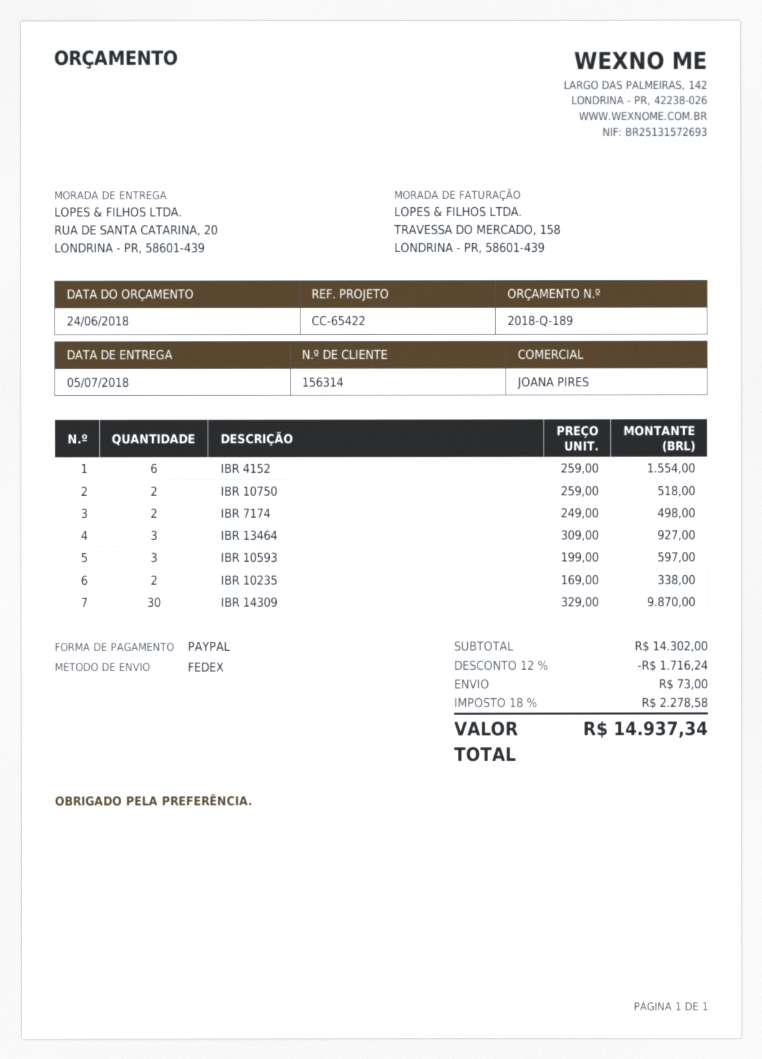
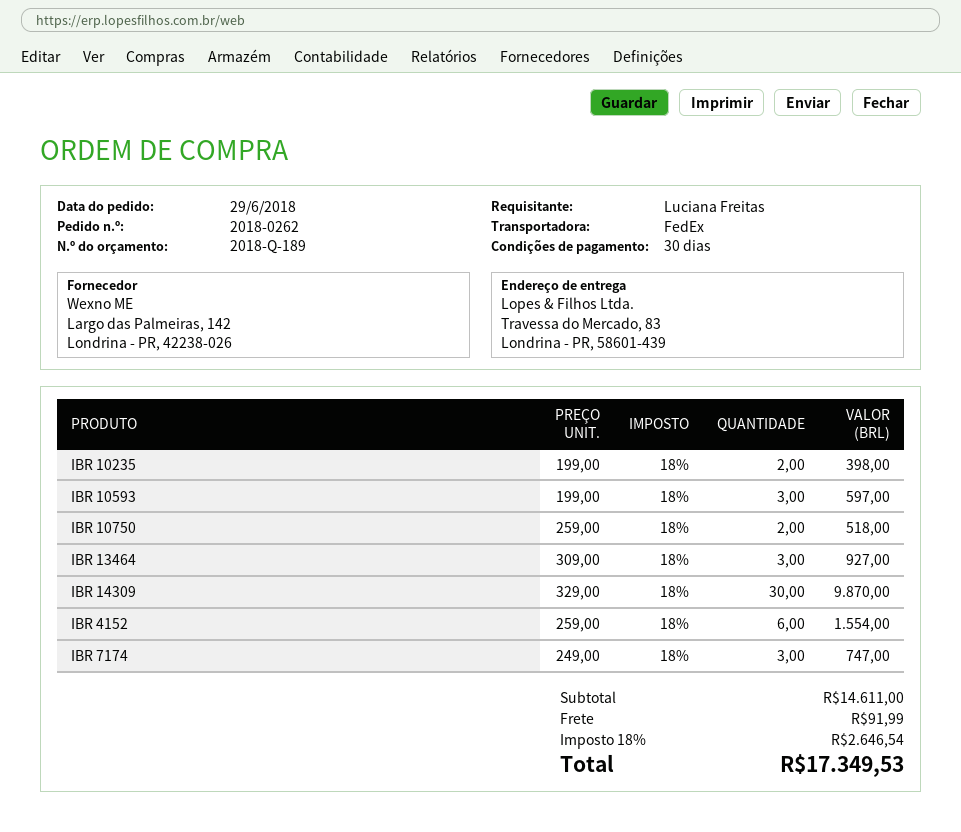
ship to: RUA DE SANTA CATARINA, 20, LONDRINA - PR, 58601-439 -> Travessa do Mercado, 83, Londrina - PR, 58601-439
IBR 7174: 2 x 249.00 = 498.00 -> 3 x 249.00 = 747.00
IBR 10235: 2 x 169.00 = 338.00 -> 2 x 199.00 = 398.00
subtotal: 14302.00 -> 14611.00
discount: 12% = 1716.24 -> none
shipping: 73.00 -> 91.99
tax: 18% = 2278.58 -> 18% = 2646.54
total: 14937.34 -> 17349.53

